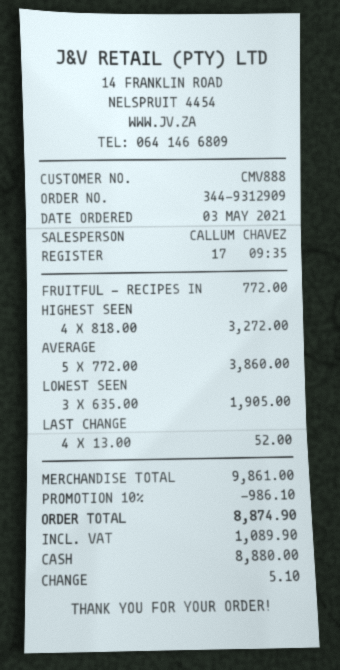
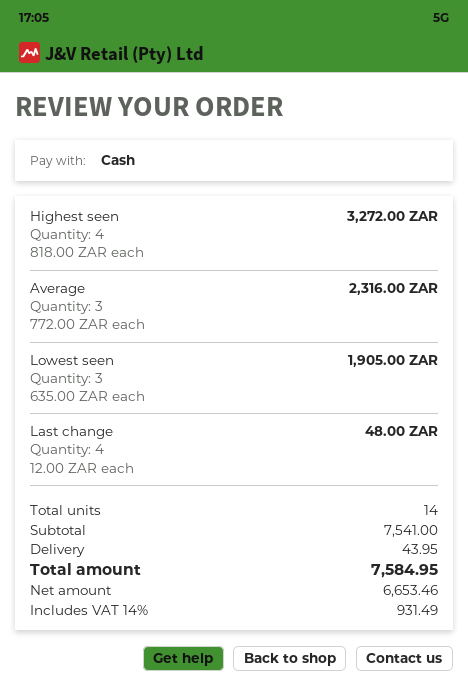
FRUITFUL - RECIPES IN: 1 x 772.00 = 772.00 -> none
AVERAGE: 5 x 772.00 = 3860.00 -> 3 x 772.00 = 2316.00
LAST CHANGE: 4 x 13.00 = 52.00 -> 4 x 12.00 = 48.00
subtotal: 9861.00 -> 7541.00
discount: 10% = 986.10 -> none
shipping: none -> 43.95
tax: 1089.90 -> 931.49
total: 8874.90 -> 7584.95

